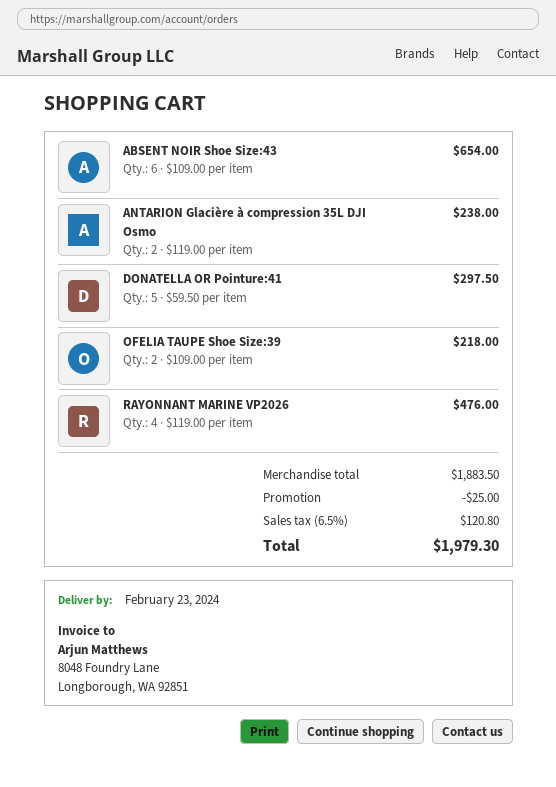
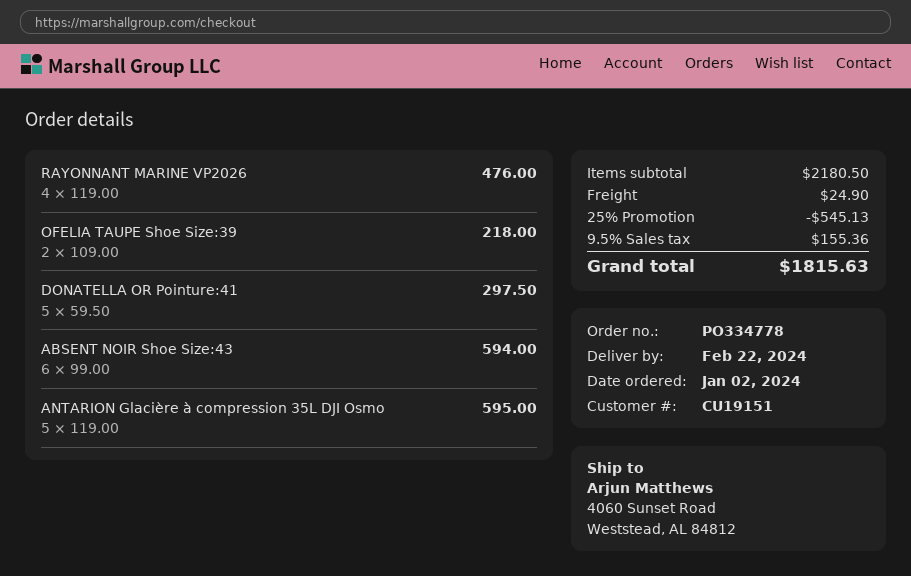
delivery date: 2024-02-23 -> 2024-02-22
ABSENT NOIR Shoe Size:43: 6 x 109.00 = 654.00 -> 6 x 99.00 = 594.00
ANTARION Glacière à compression 35L DJI Osmo: 2 x 119.00 = 238.00 -> 5 x 119.00 = 595.00
subtotal: 1883.50 -> 2180.50
discount: 25.00 -> 545.13
shipping: none -> 24.90
tax: 6.5% = 120.80 -> 9.5% = 155.36
total: 1979.30 -> 1815.63

